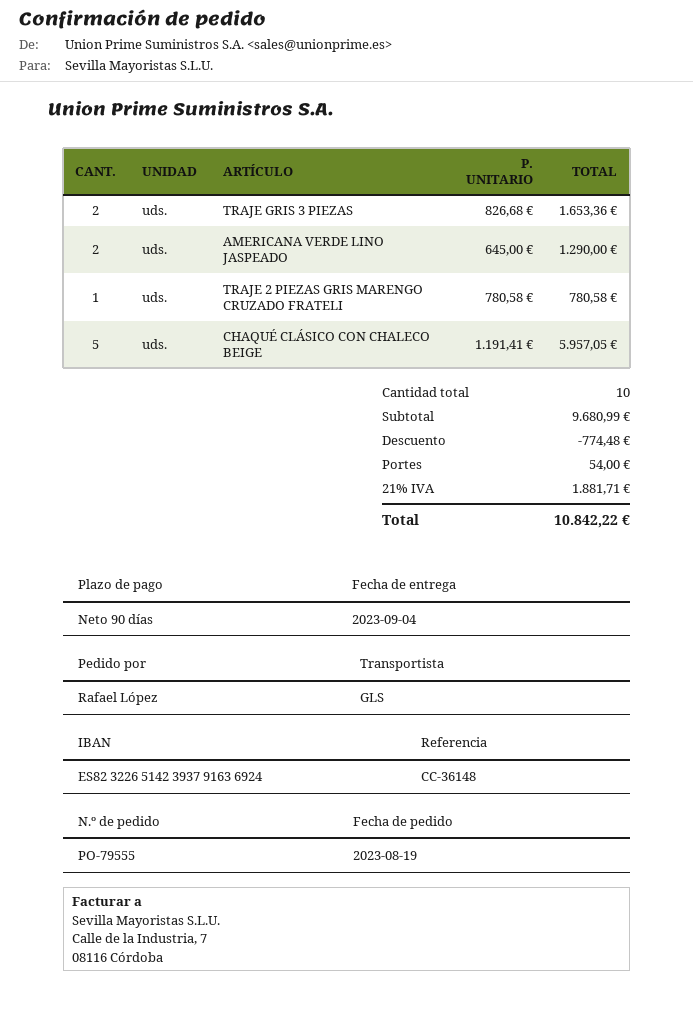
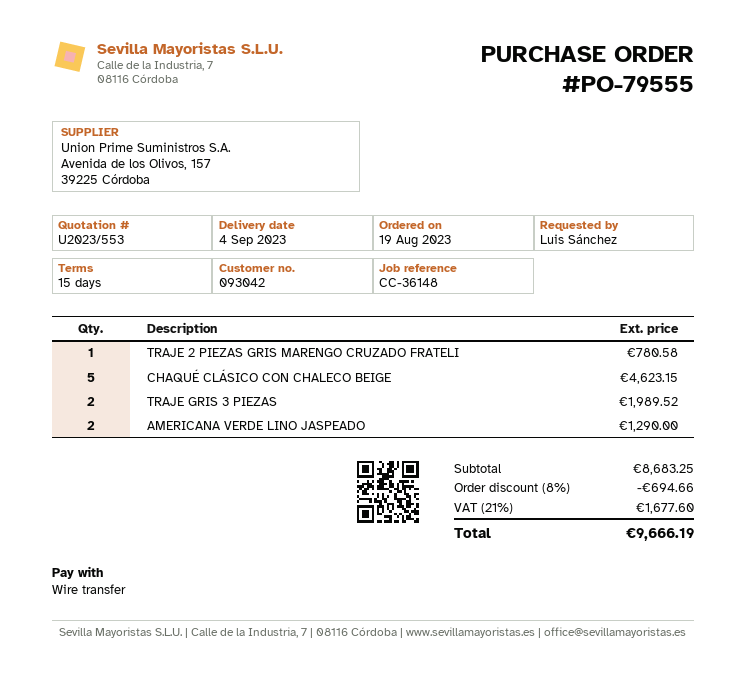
payment terms: 90 days -> 15 days
ordered by: Rafael López -> Luis Sánchez
TRAJE GRIS 3 PIEZAS: 2 for 1653.36 -> 2 for 1989.52
CHAQUÉ CLÁSICO CON CHALECO BEIGE: 5 for 5957.05 -> 5 for 4623.15
subtotal: 9680.99 -> 8683.25
discount: 774.48 -> 694.66
shipping: 54.00 -> none
tax: 21% = 1881.71 -> 21% = 1677.60
total: 10842.22 -> 9666.19

